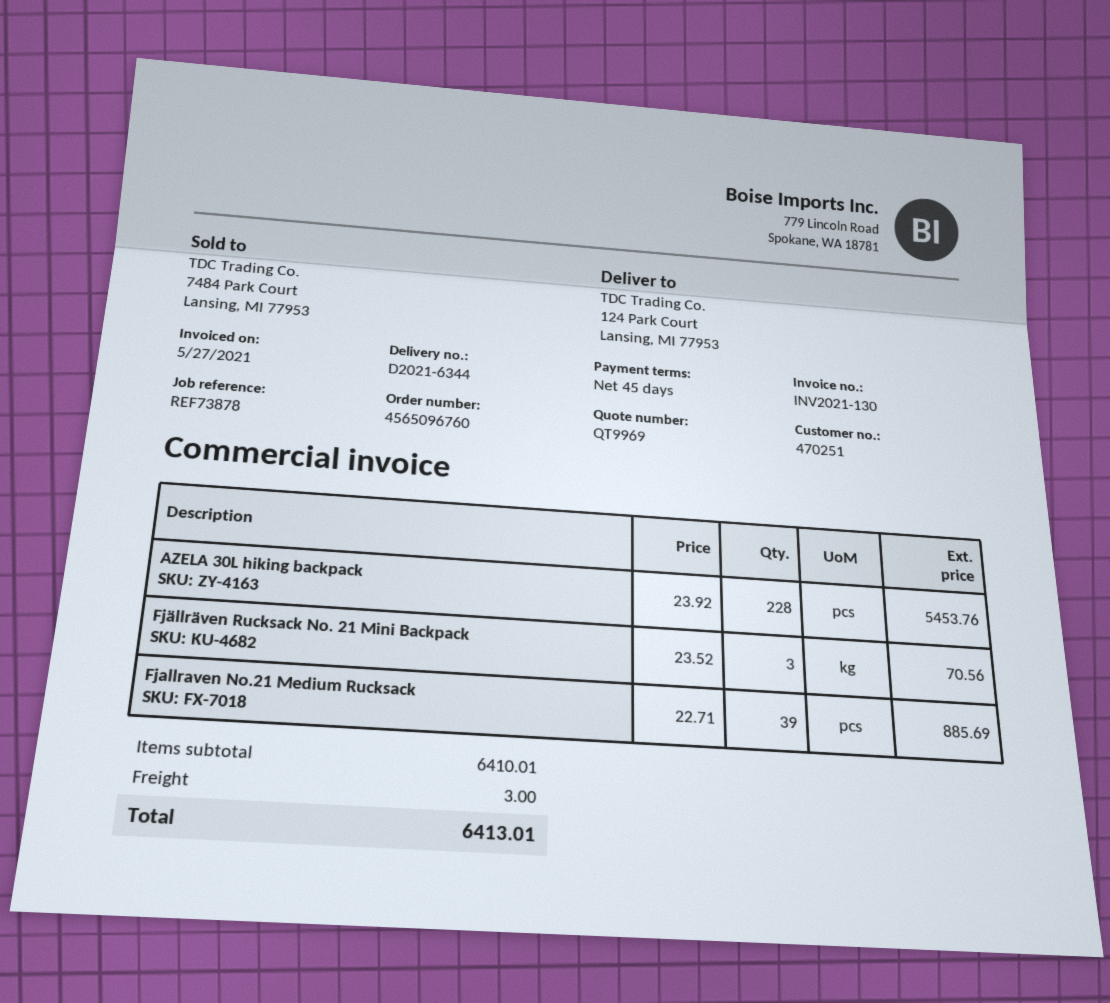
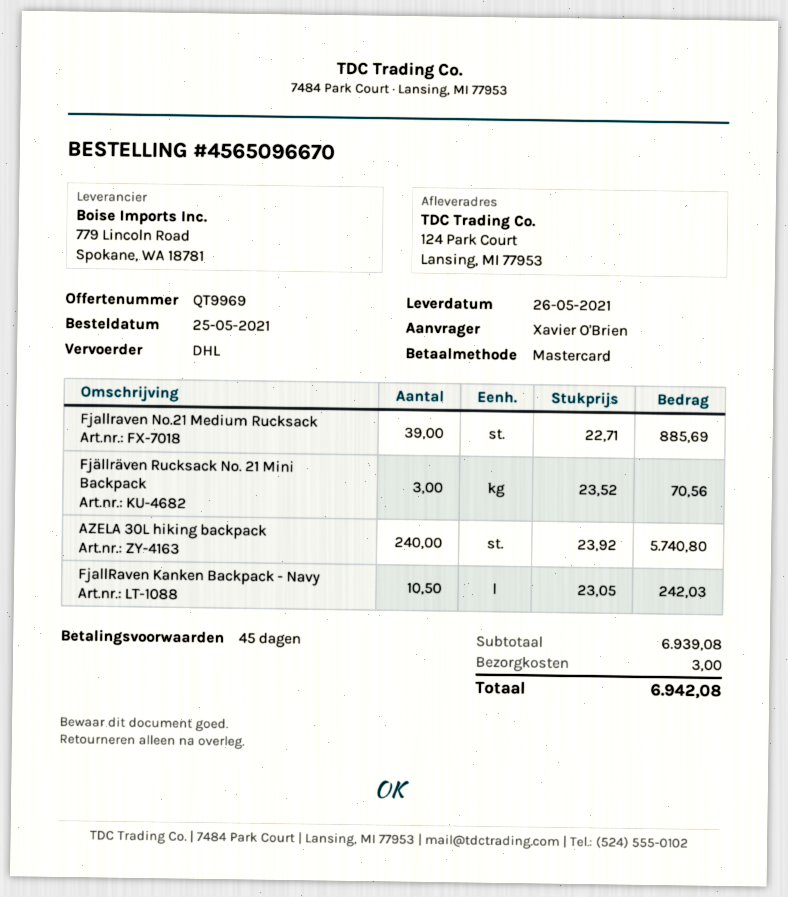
order number: 4565096760 -> 4565096670
AZELA 30L hiking backpack: 228 x 23.92 = 5453.76 -> 240 x 23.92 = 5740.80
FjallRaven Kanken Backpack - Navy: none -> 10.5 x 23.05 = 242.03
subtotal: 6410.01 -> 6939.08
total: 6413.01 -> 6942.08

